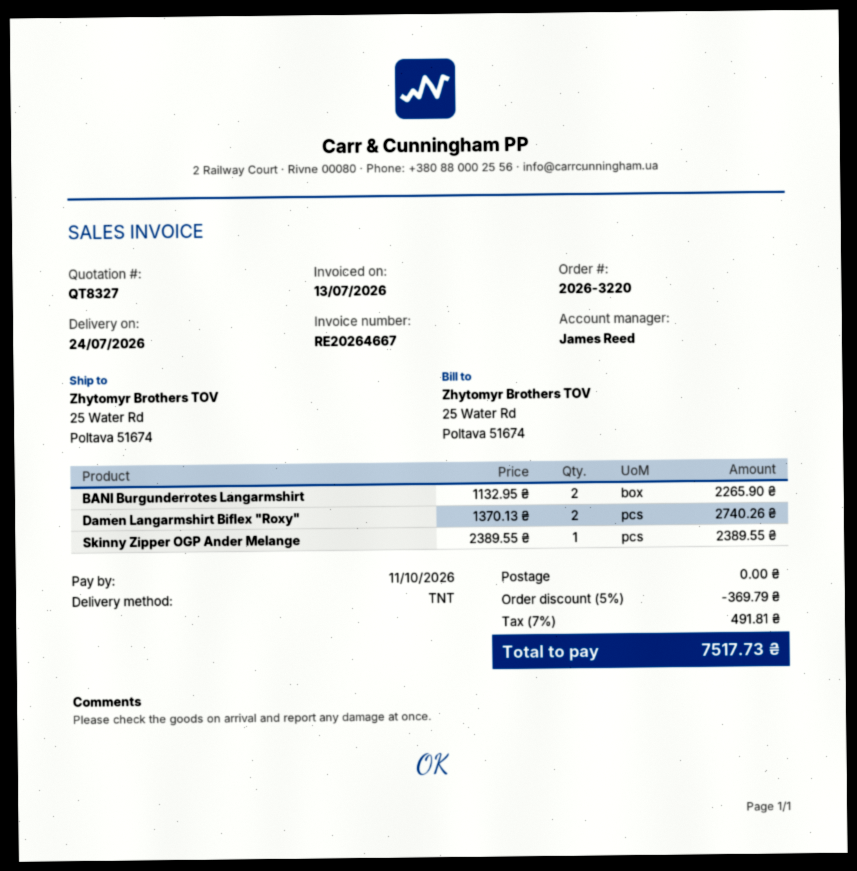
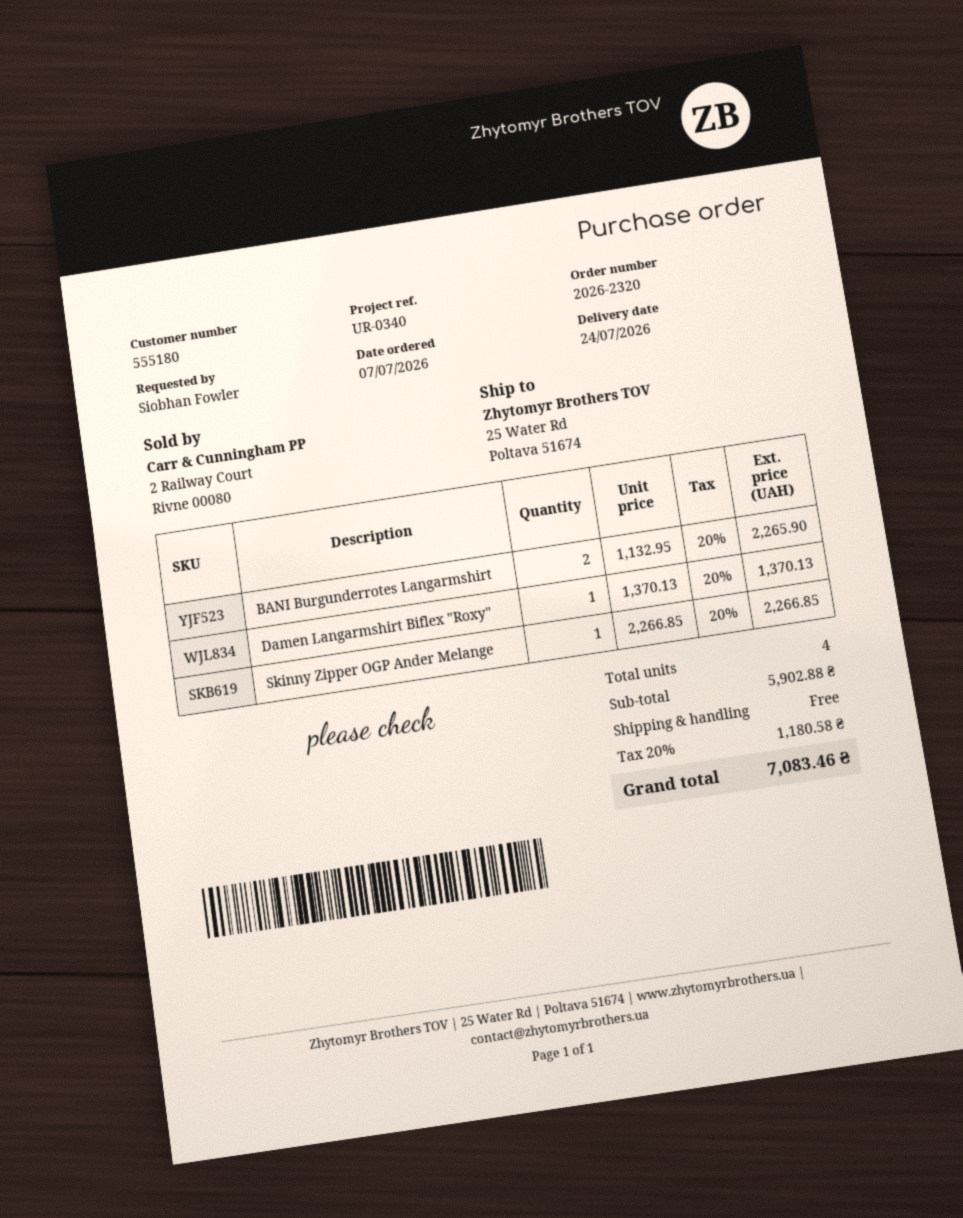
order number: 2026-3220 -> 2026-2320
Damen Langarmshirt Biflex "Roxy": 2 x 1370.13 = 2740.26 -> 1 x 1370.13 = 1370.13
Skinny Zipper OGP Ander Melange: 1 x 2389.55 = 2389.55 -> 1 x 2266.85 = 2266.85
discount: 5% = 369.79 -> none
tax: 7% = 491.81 -> 20% = 1180.58
total: 7517.73 -> 7083.46

